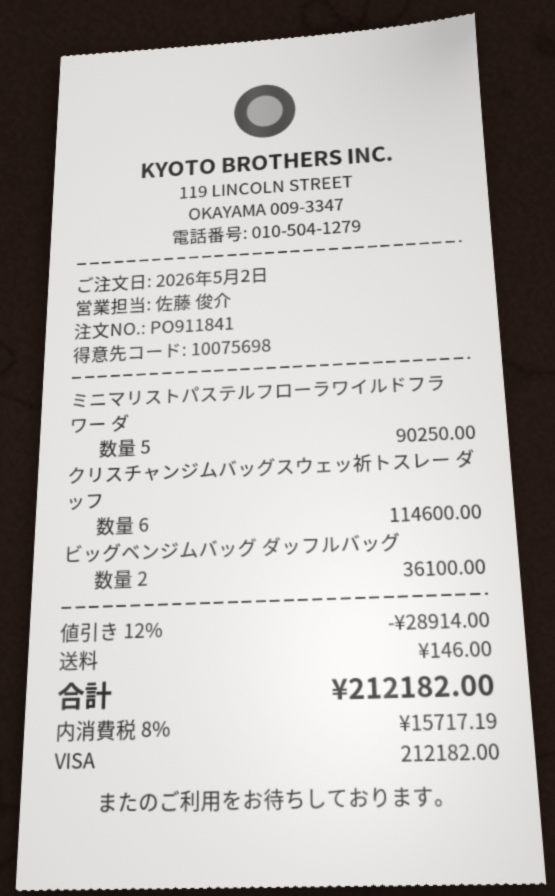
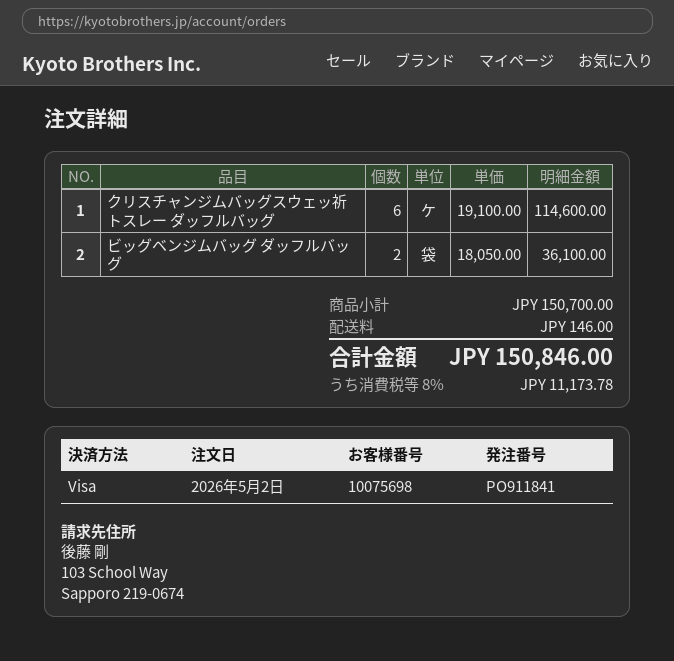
ミニマリストパステルフローラワイルドフラワー ダ: 5 for 90250.00 -> none
discount: 12% = 28914.00 -> none
tax: 8% = 15717.19 -> 8% = 11173.78
total: 212182.00 -> 150846.00

